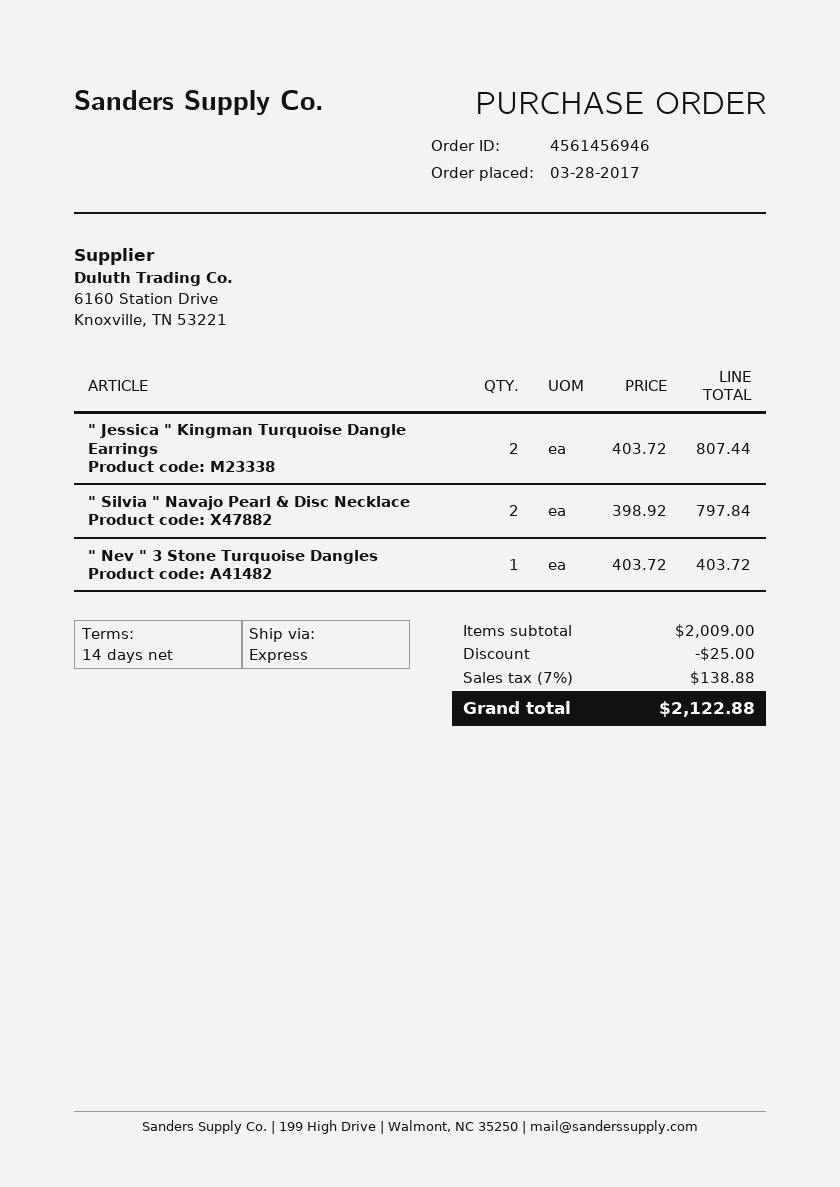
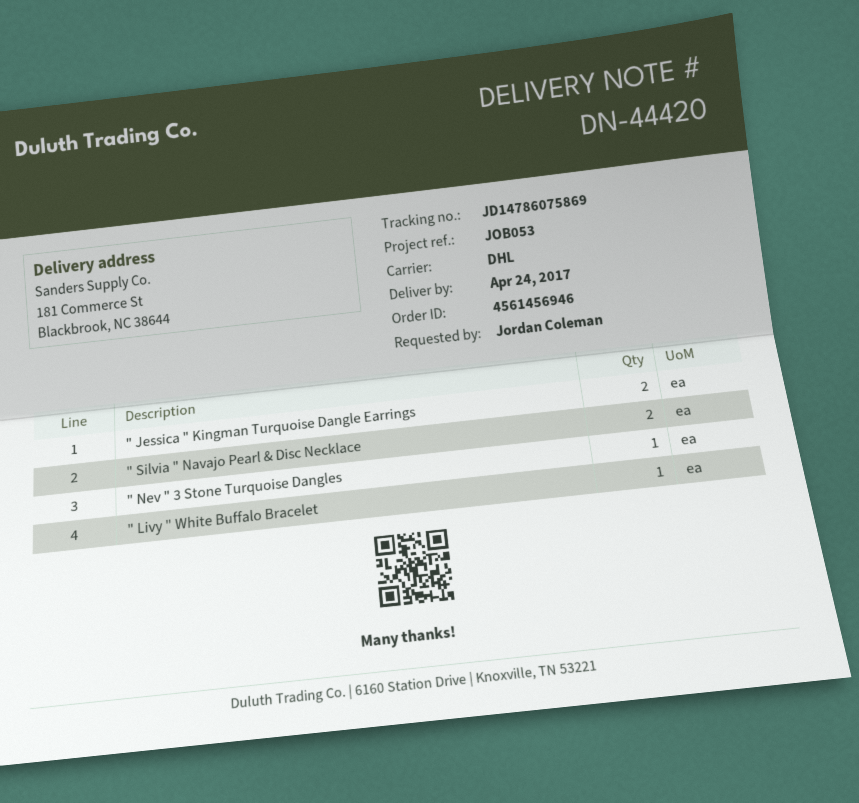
shipping method: express -> DHL
" Livy " White Buffalo Bracelet: none -> 1

